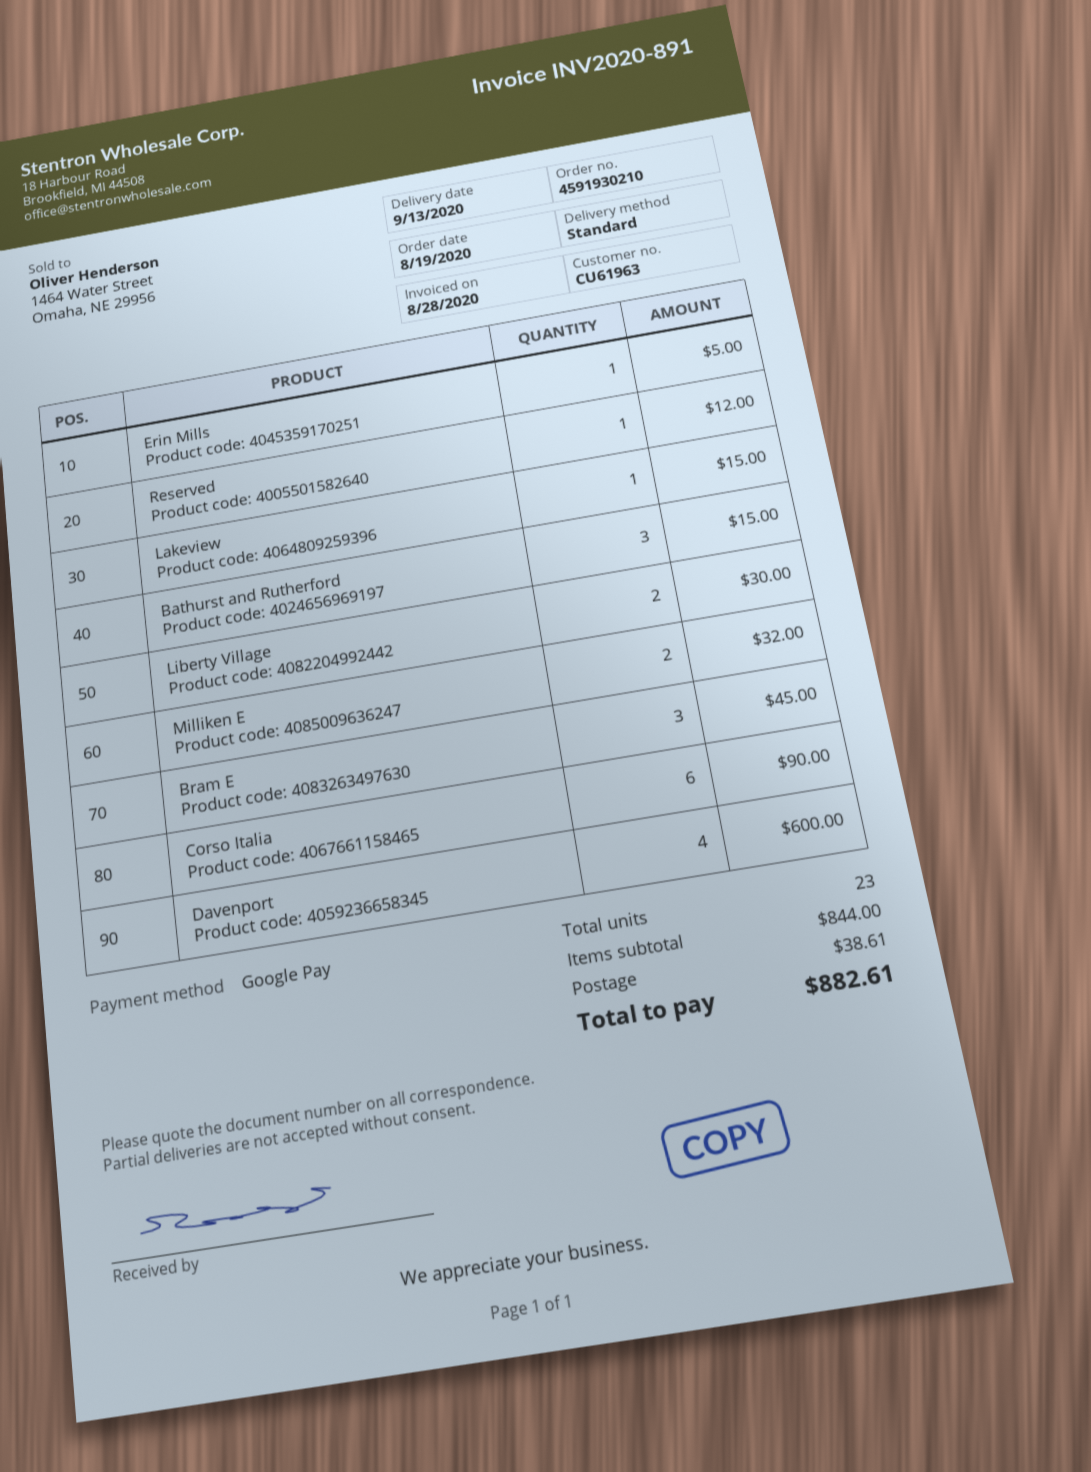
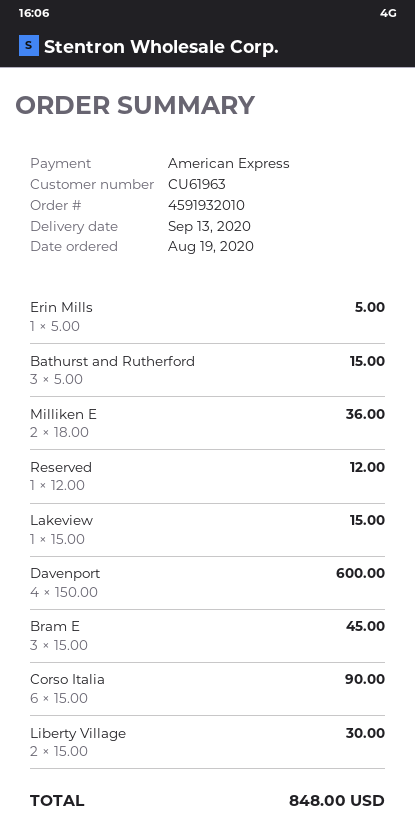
order number: 4591930210 -> 4591932010
payment method: Google Pay -> American Express
Milliken E: 2 for 32.00 -> 2 for 36.00
shipping: 38.61 -> none
total: 882.61 -> 848.00

